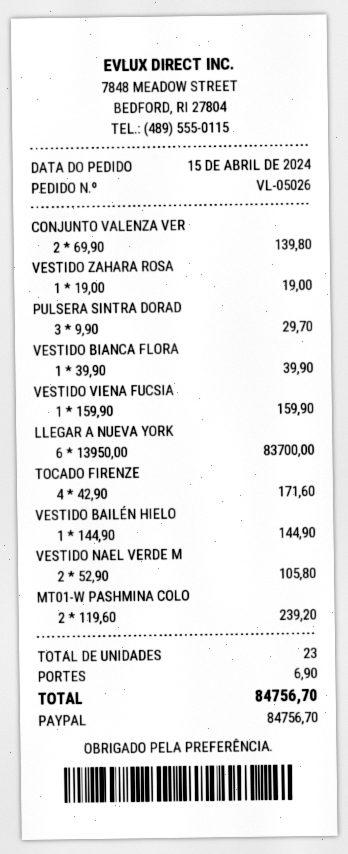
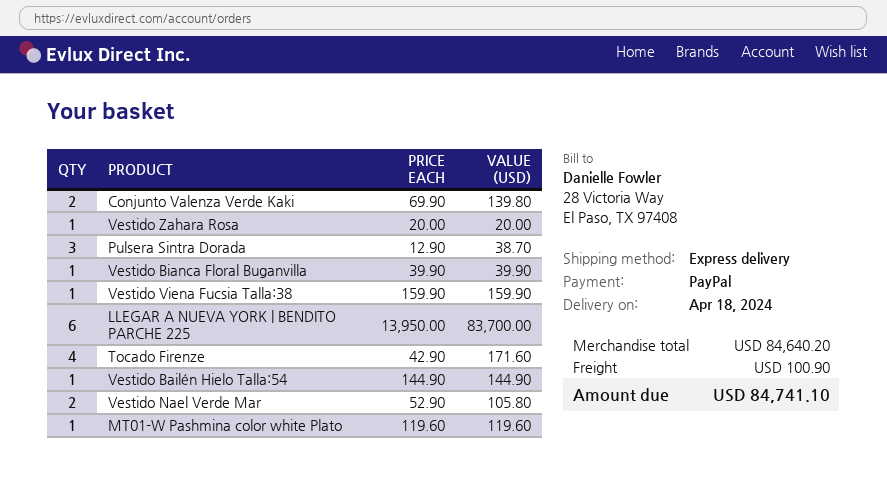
VESTIDO ZAHARA ROSA: 1 x 19.00 = 19.00 -> 1 x 20.00 = 20.00
PULSERA SINTRA DORAD: 3 x 9.90 = 29.70 -> 3 x 12.90 = 38.70
MT01-W PASHMINA COLO: 2 x 119.60 = 239.20 -> 1 x 119.60 = 119.60
shipping: 6.90 -> 100.90
total: 84756.70 -> 84741.10

